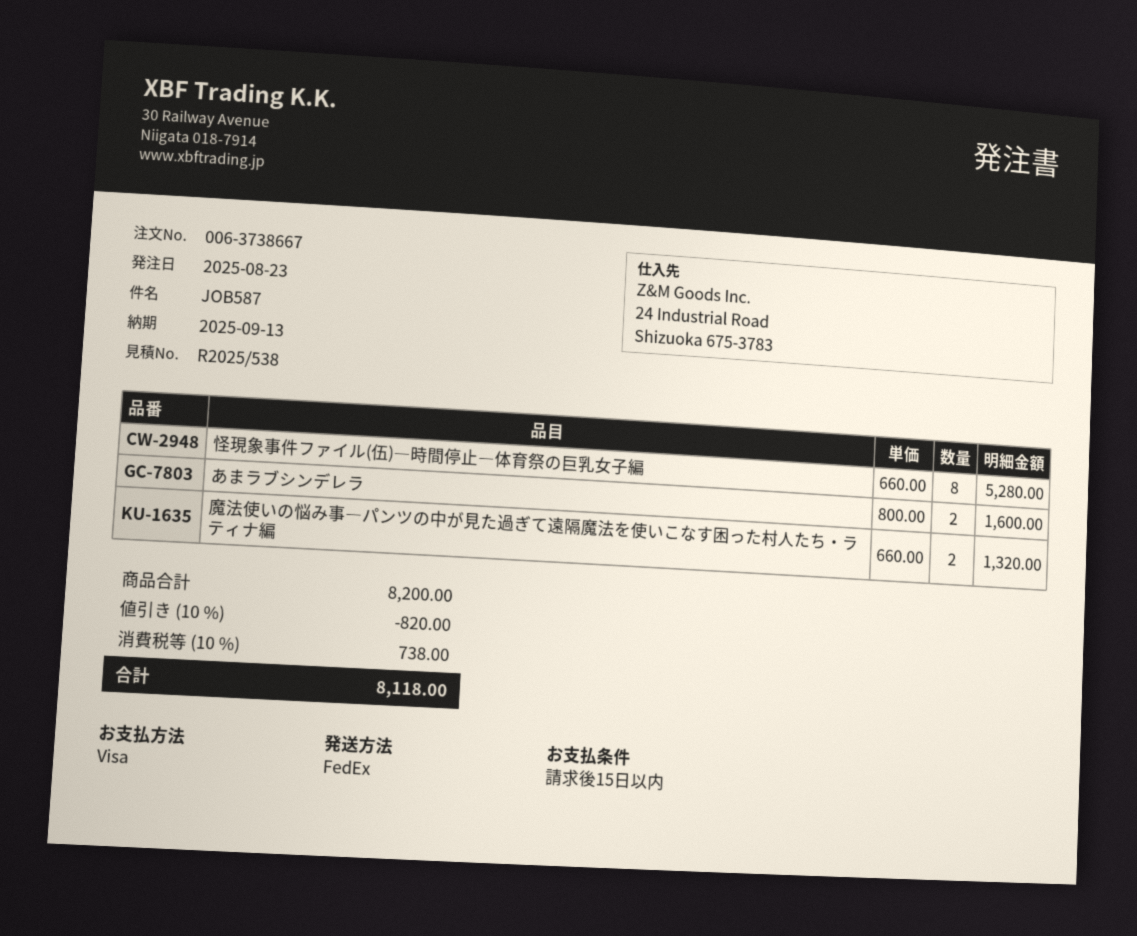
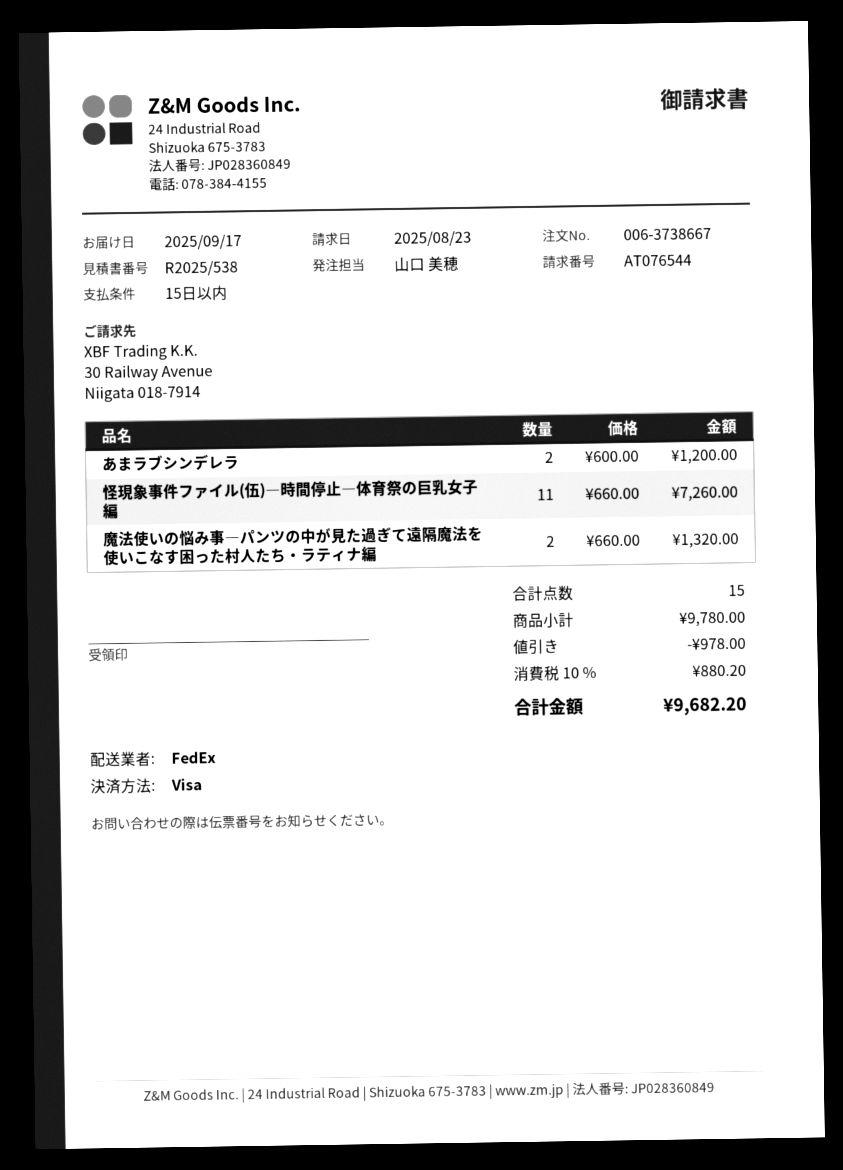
delivery date: 2025-09-13 -> 2025-09-17
怪現象事件ファイル(伍)―時間停止―体育祭の巨乳女子編: 8 x 660.00 = 5280.00 -> 11 x 660.00 = 7260.00
あまラブシンデレラ: 2 x 800.00 = 1600.00 -> 2 x 600.00 = 1200.00
subtotal: 8200.00 -> 9780.00
discount: 820.00 -> 978.00
tax: 10% = 738.00 -> 10% = 880.20
total: 8118.00 -> 9682.20

